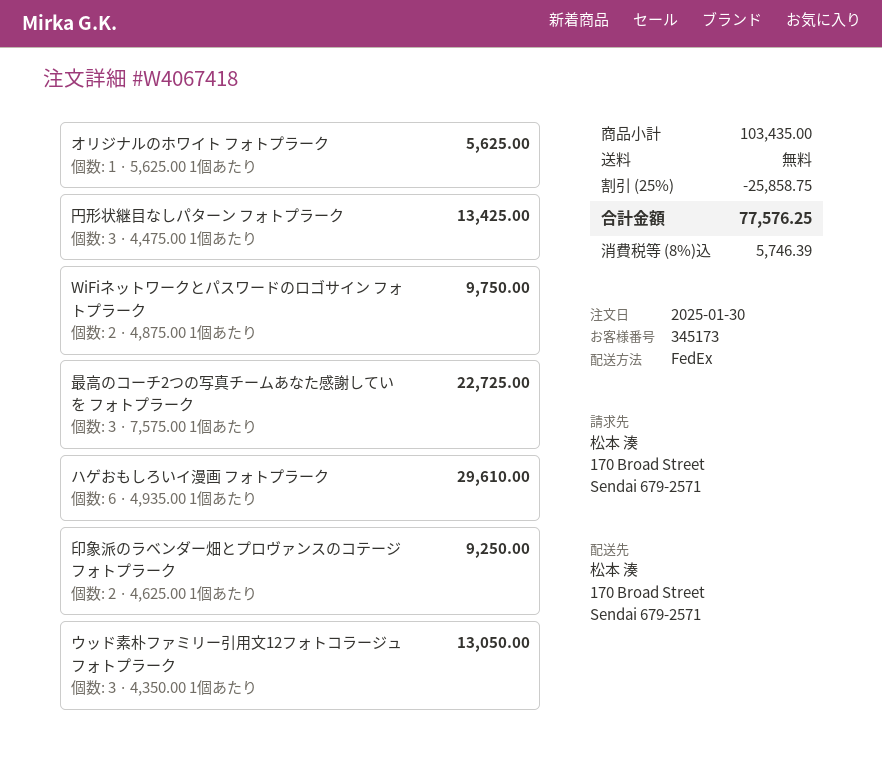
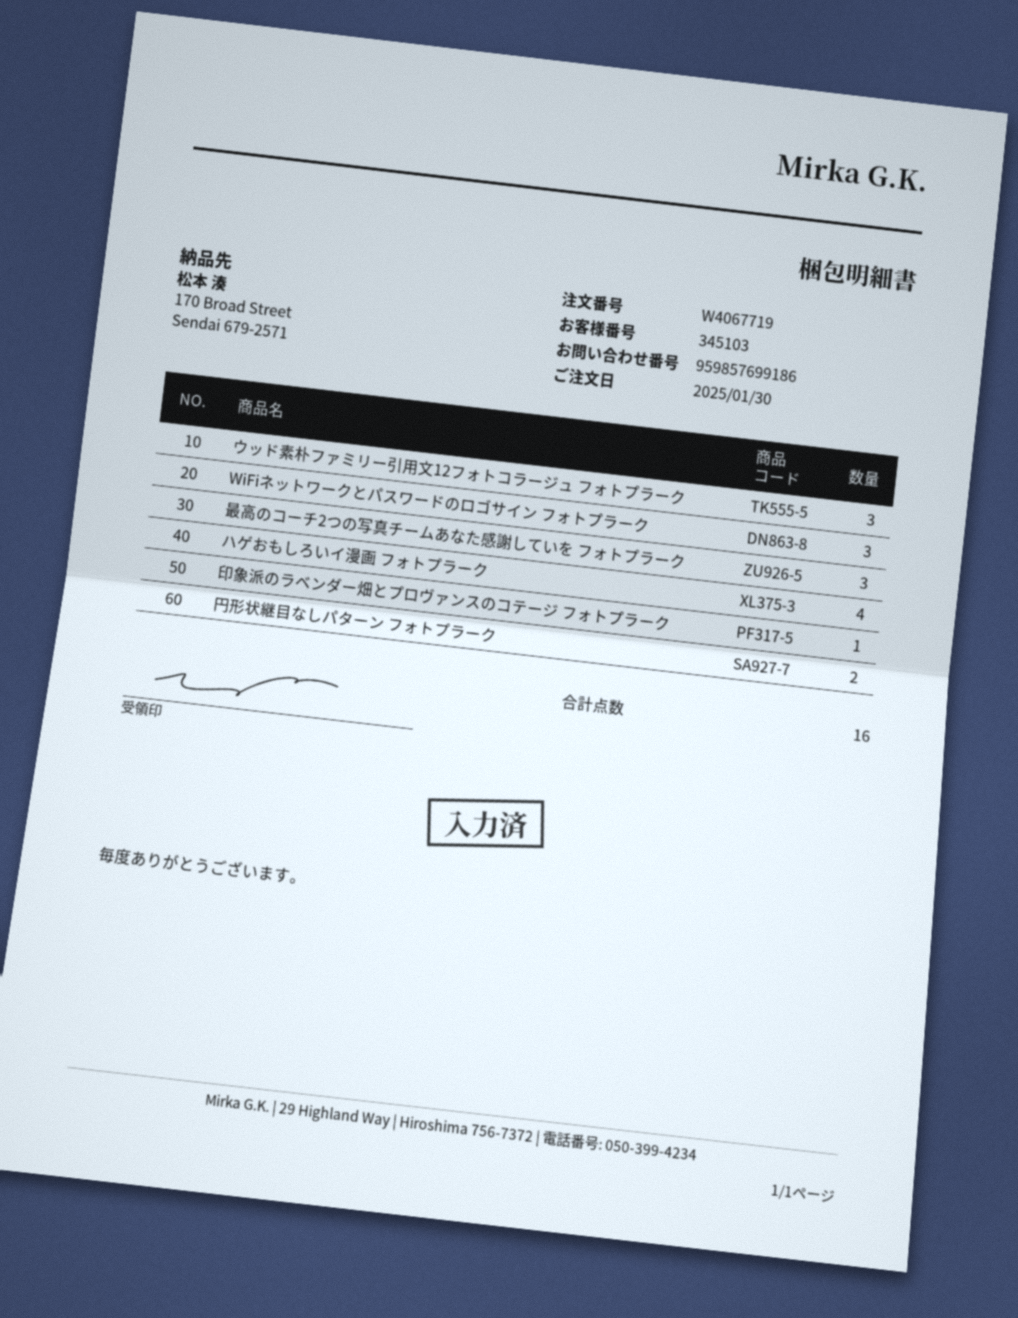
order number: W4067418 -> W4067719
customer number: 345173 -> 345103
オリジナルのホワイト フォトプラーク: 1 -> none
円形状継目なしパターン フォトプラーク: 3 -> 2
WiFiネットワークとパスワードのロゴサイン フォトプラーク: 2 -> 3
ハゲおもしろいイ漫画 フォトプラーク: 6 -> 4
印象派のラベンダー畑とプロヴァンスのコテージ フォトプラーク: 2 -> 1

